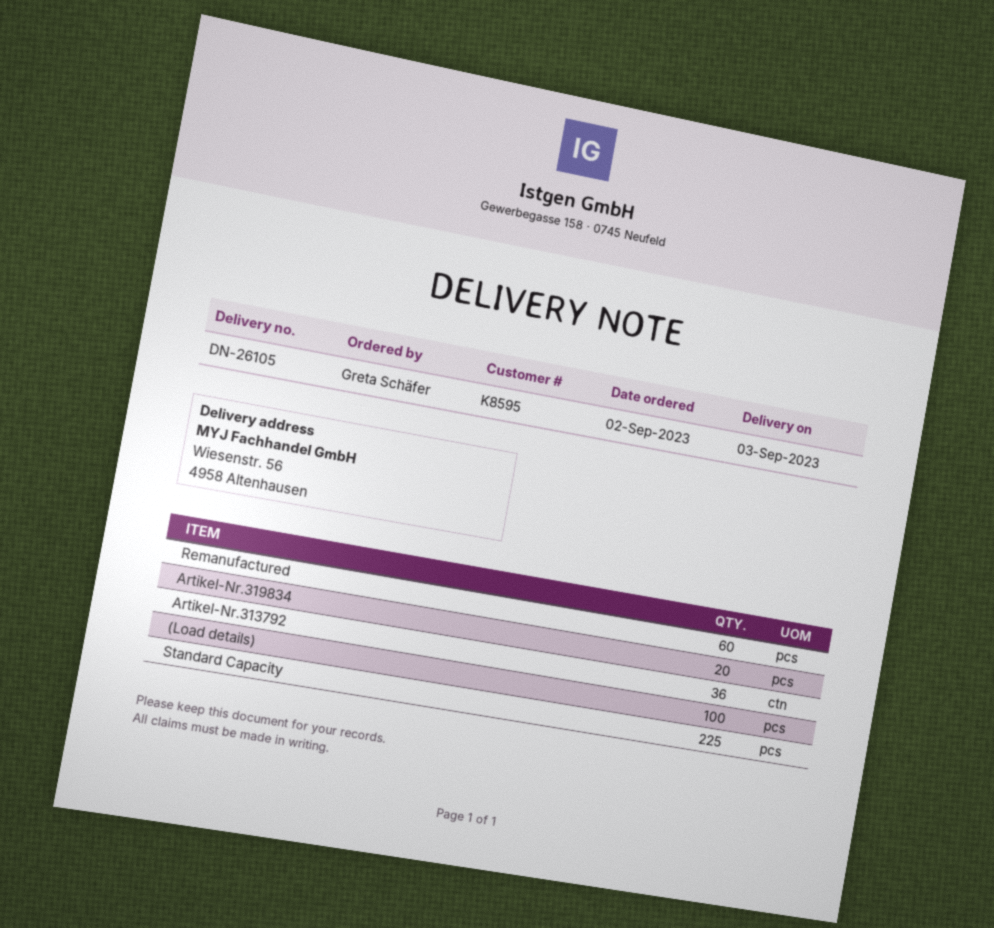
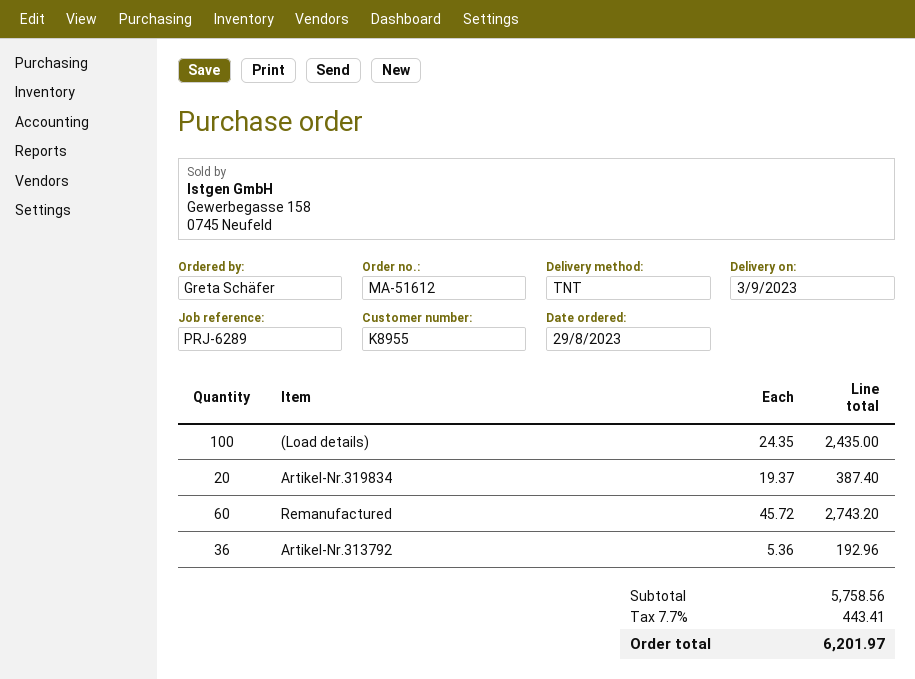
order date: 2023-09-02 -> 2023-08-29
customer number: K8595 -> K8955
Standard Capacity: 225 -> none

